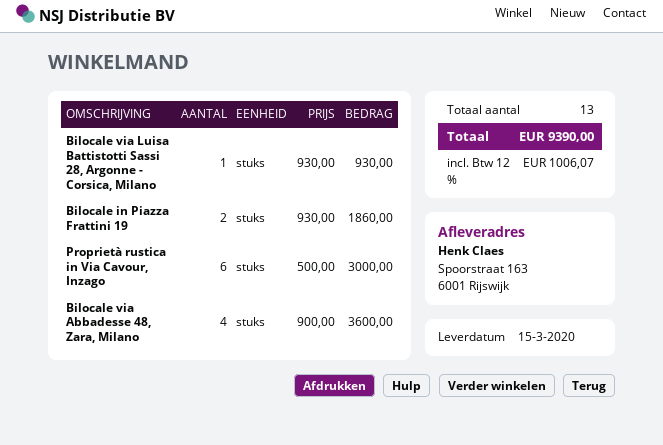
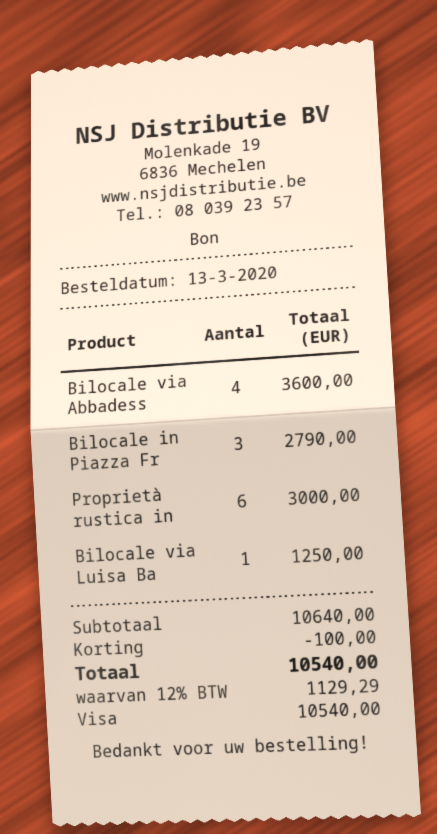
Bilocale via Luisa Battistotti Sassi 28, Argonne - Corsica, Milano: 1 for 930.00 -> 1 for 1250.00
Bilocale in Piazza Frattini 19: 2 for 1860.00 -> 3 for 2790.00
discount: none -> 100.00
tax: 12% = 1006.07 -> 12% = 1129.29
total: 9390.00 -> 10540.00

